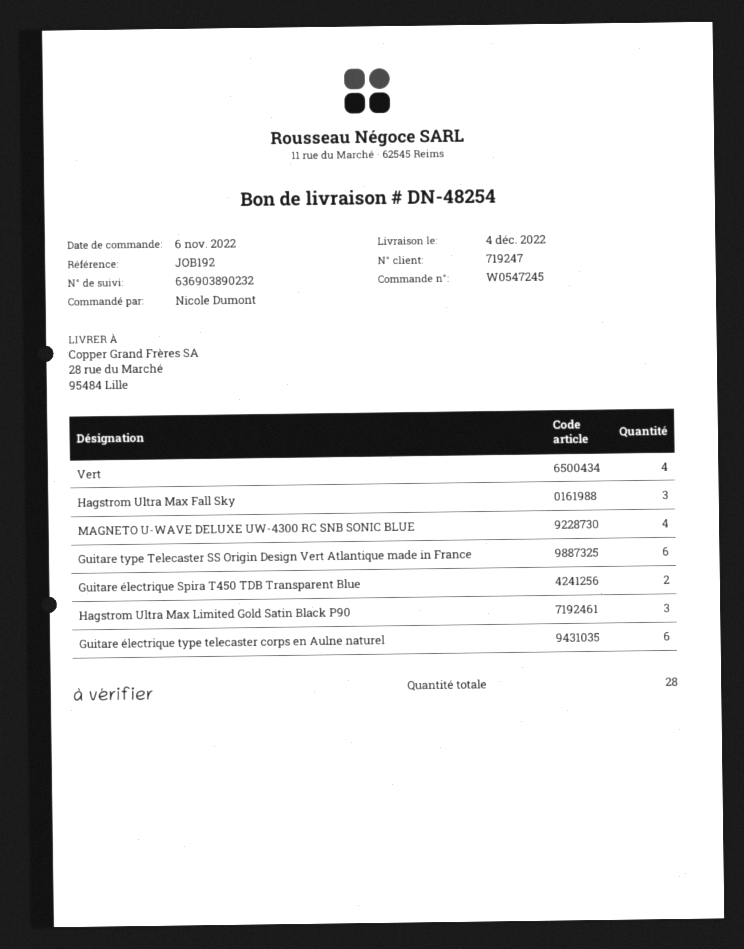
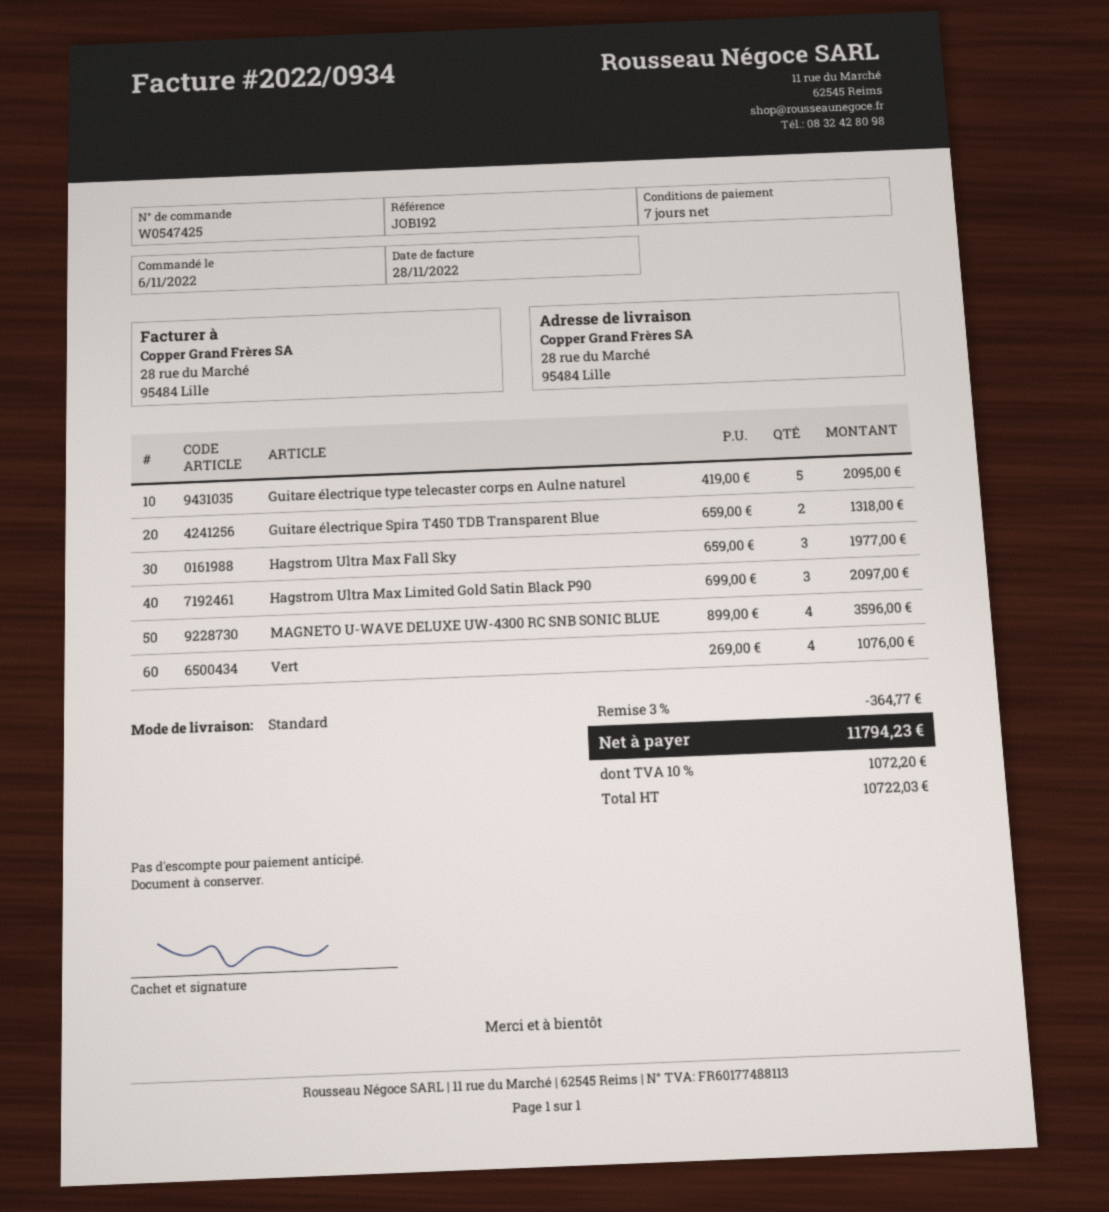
order number: W0547245 -> W0547425
Guitare type Telecaster SS Origin Design Vert Atlantique made in France: 6 -> none
Guitare électrique type telecaster corps en Aulne naturel: 6 -> 5

